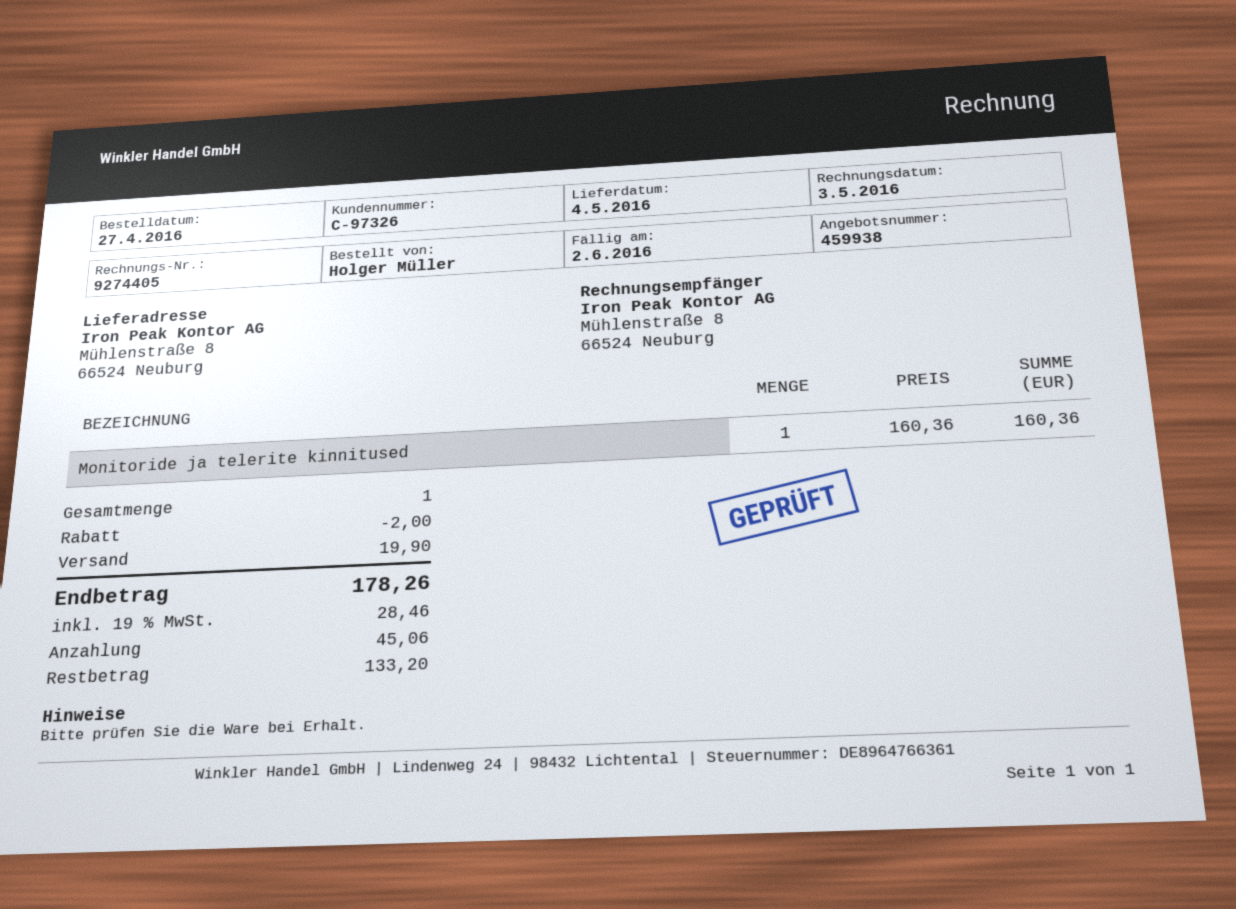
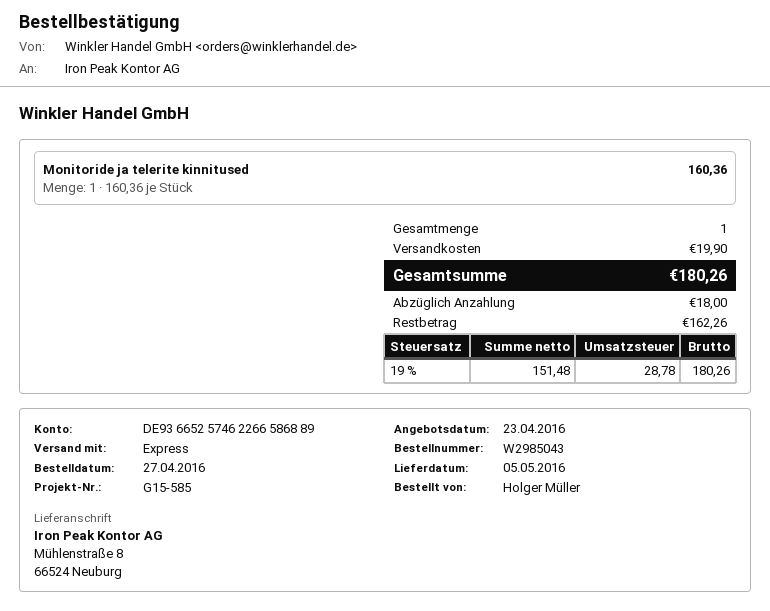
delivery date: 2016-05-04 -> 2016-05-05
discount: 2.00 -> none
tax: 19% = 28.46 -> 19% = 28.78
total: 178.26 -> 180.26
deposit: 45.06 -> 18.00
balance: 133.20 -> 162.26

